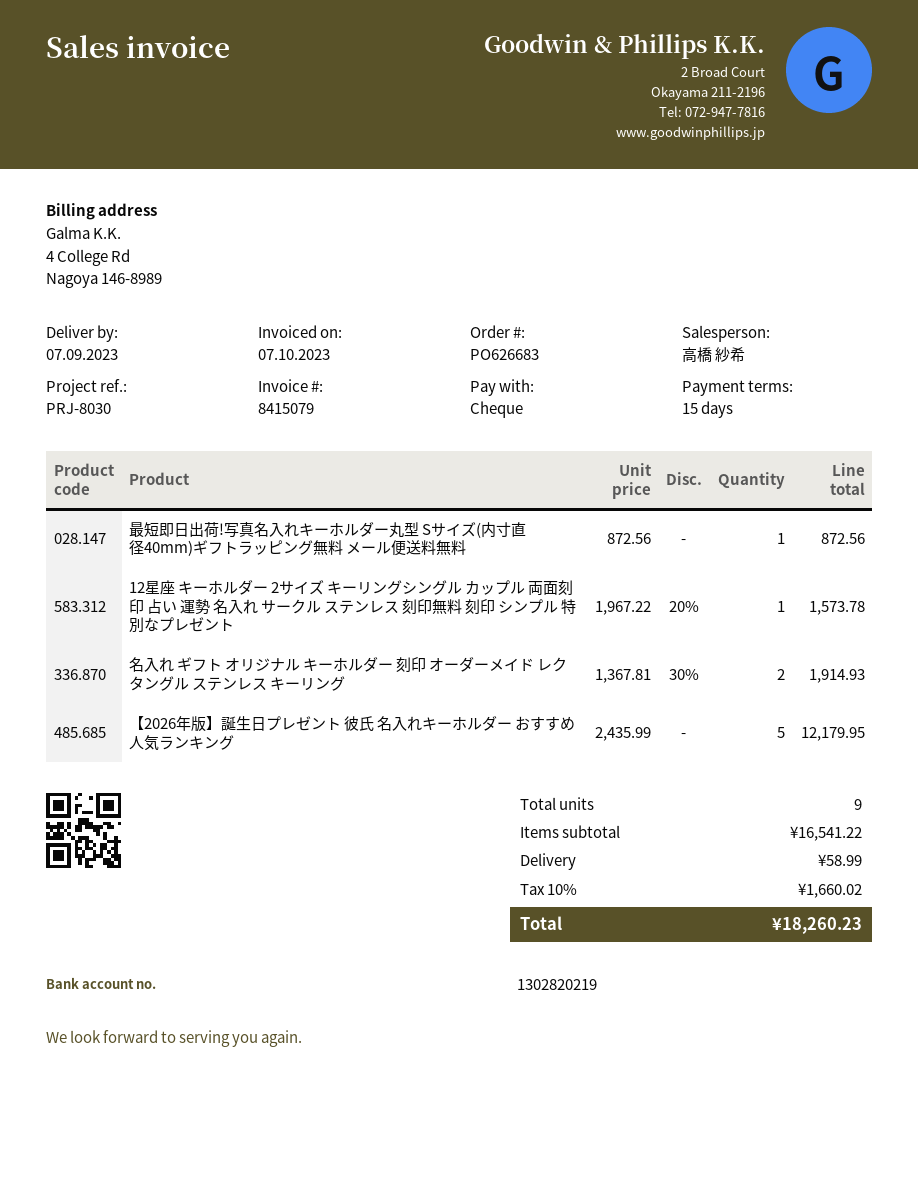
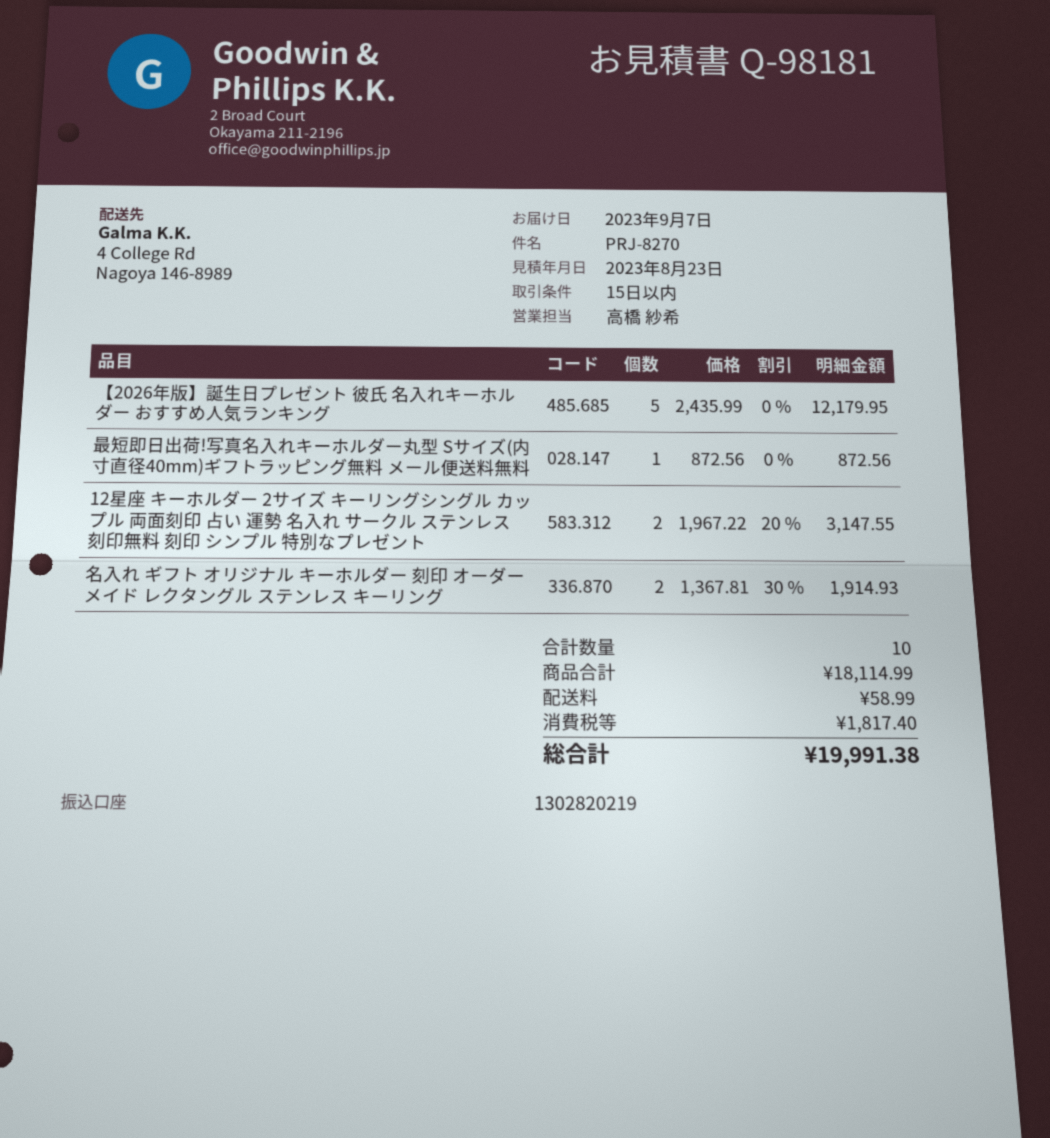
reference: PRJ-8030 -> PRJ-8270
12星座 キーホルダー 2サイズ キーリングシングル カップル 両面刻印 占い 運勢 名入れ サークル ステンレス 刻印無料 刻印 シンプル 特別なプレゼント: 1 x 1967.22 - 20% = 1573.78 -> 2 x 1967.22 - 20% = 3147.55
total quantity: 9 -> 10
subtotal: 16541.22 -> 18114.99
tax: 1660.02 -> 1817.40
total: 18260.23 -> 19991.38

